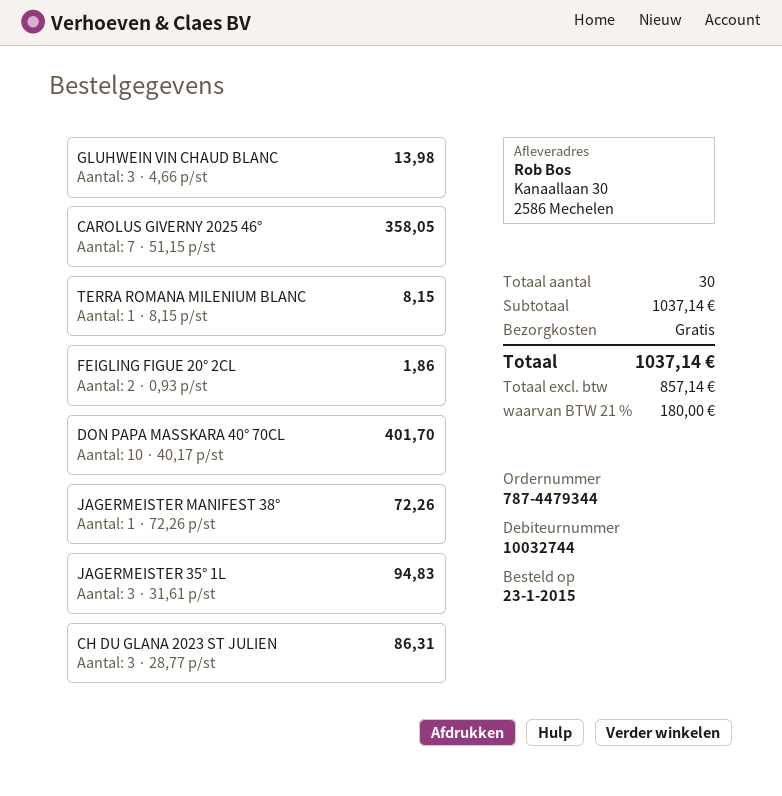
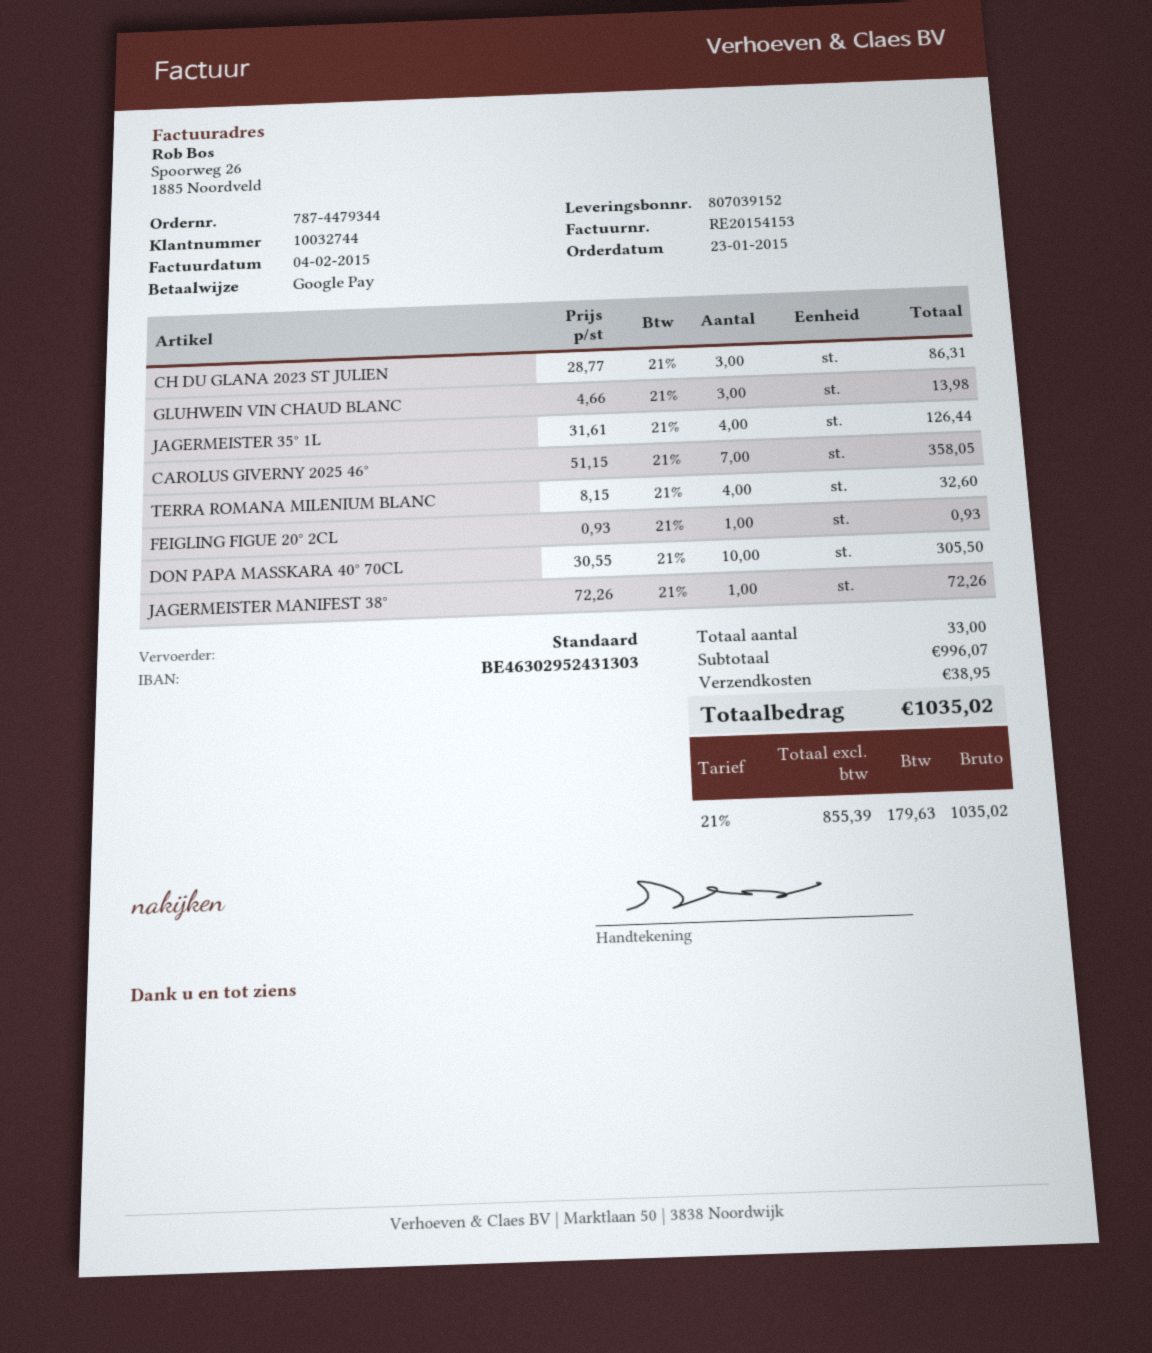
TERRA ROMANA MILENIUM BLANC: 1 x 8.15 = 8.15 -> 4 x 8.15 = 32.60
FEIGLING FIGUE 20° 2CL: 2 x 0.93 = 1.86 -> 1 x 0.93 = 0.93
DON PAPA MASSKARA 40° 70CL: 10 x 40.17 = 401.70 -> 10 x 30.55 = 305.50
JAGERMEISTER 35° 1L: 3 x 31.61 = 94.83 -> 4 x 31.61 = 126.44
total quantity: 30 -> 33
subtotal: 1037.14 -> 996.07
shipping: 0.00 -> 38.95
net: 857.14 -> 855.39
tax: 21% = 180.00 -> 21% = 179.63
total: 1037.14 -> 1035.02

